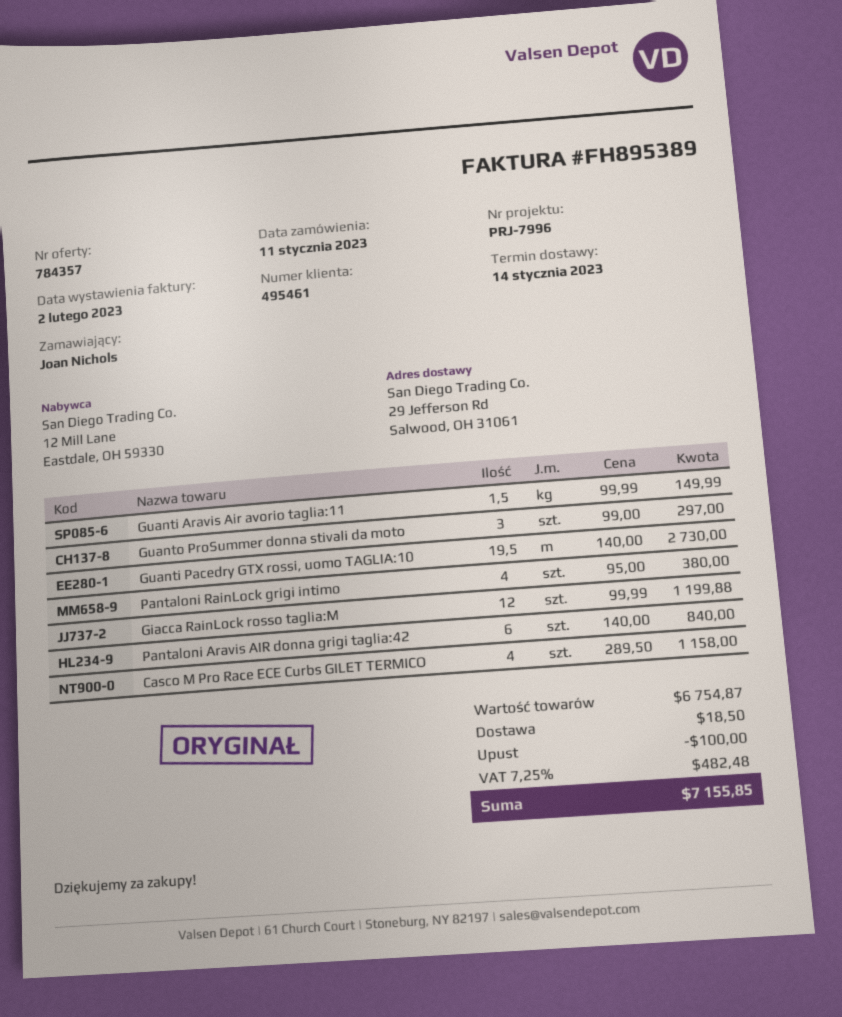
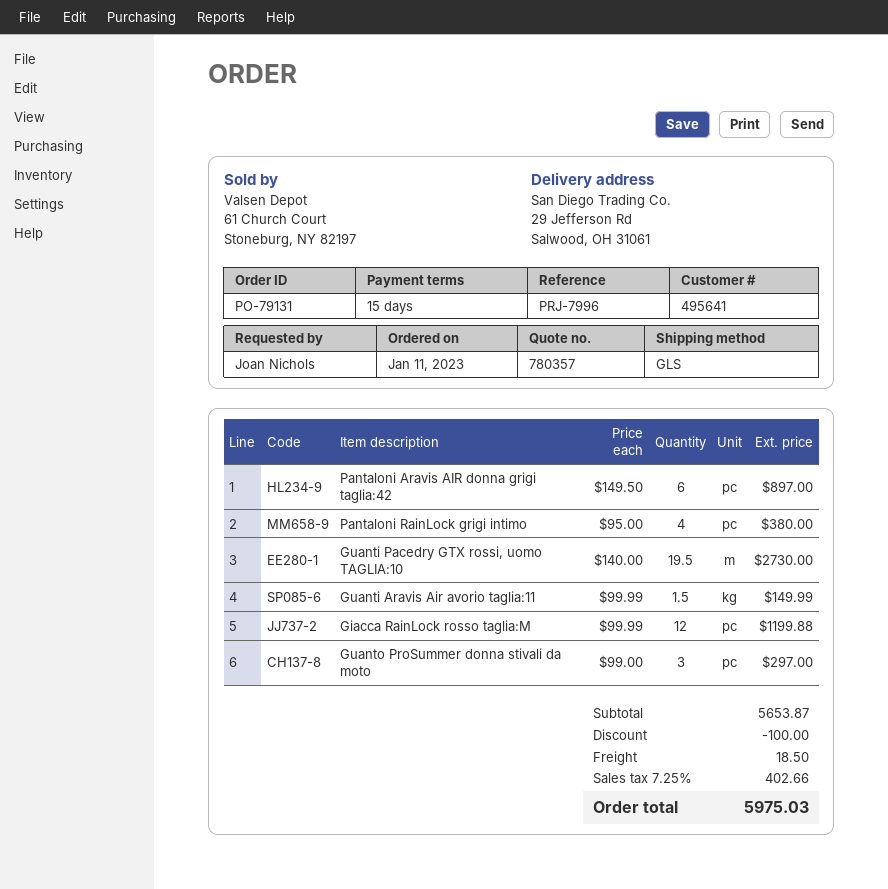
quote number: 784357 -> 780357
customer number: 495461 -> 495641
Pantaloni Aravis AIR donna grigi taglia:42: 6 x 140.00 = 840.00 -> 6 x 149.50 = 897.00
Casco M Pro Race ECE Curbs GILET TERMICO: 4 x 289.50 = 1158.00 -> none
subtotal: 6754.87 -> 5653.87
tax: 7.25% = 482.48 -> 7.25% = 402.66
total: 7155.85 -> 5975.03

